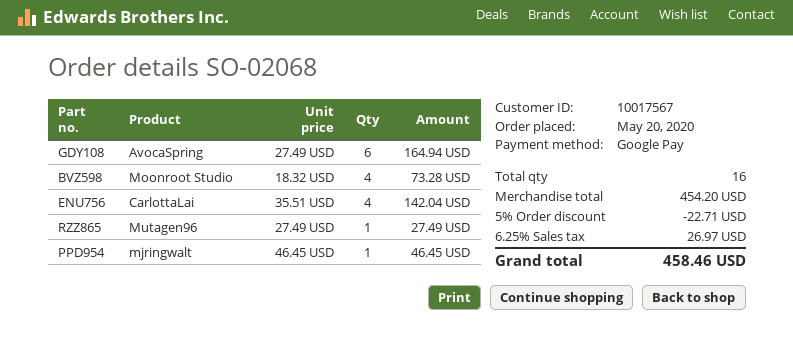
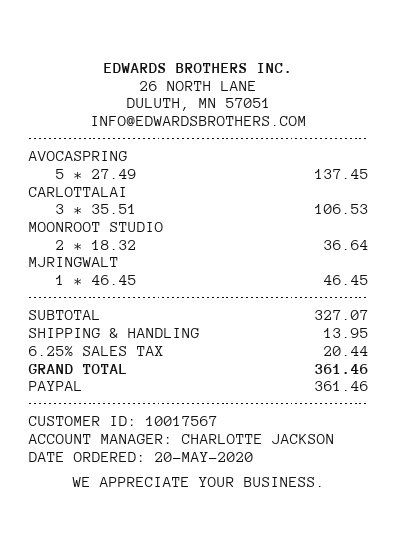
payment method: Google Pay -> PayPal
AvocaSpring: 6 x 27.49 = 164.94 -> 5 x 27.49 = 137.45
Moonroot Studio: 4 x 18.32 = 73.28 -> 2 x 18.32 = 36.64
CarlottaLai: 4 x 35.51 = 142.04 -> 3 x 35.51 = 106.53
Mutagen96: 1 x 27.49 = 27.49 -> none
subtotal: 454.20 -> 327.07
discount: 5% = 22.71 -> none
shipping: none -> 13.95
tax: 6.25% = 26.97 -> 6.25% = 20.44
total: 458.46 -> 361.46

